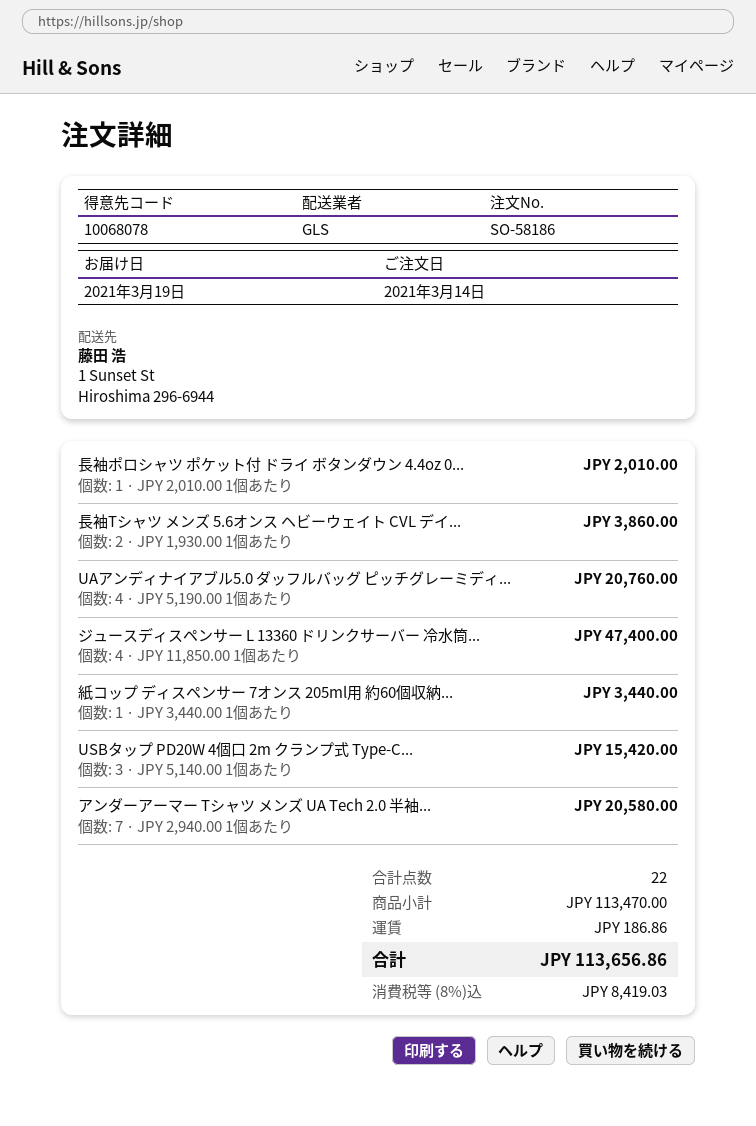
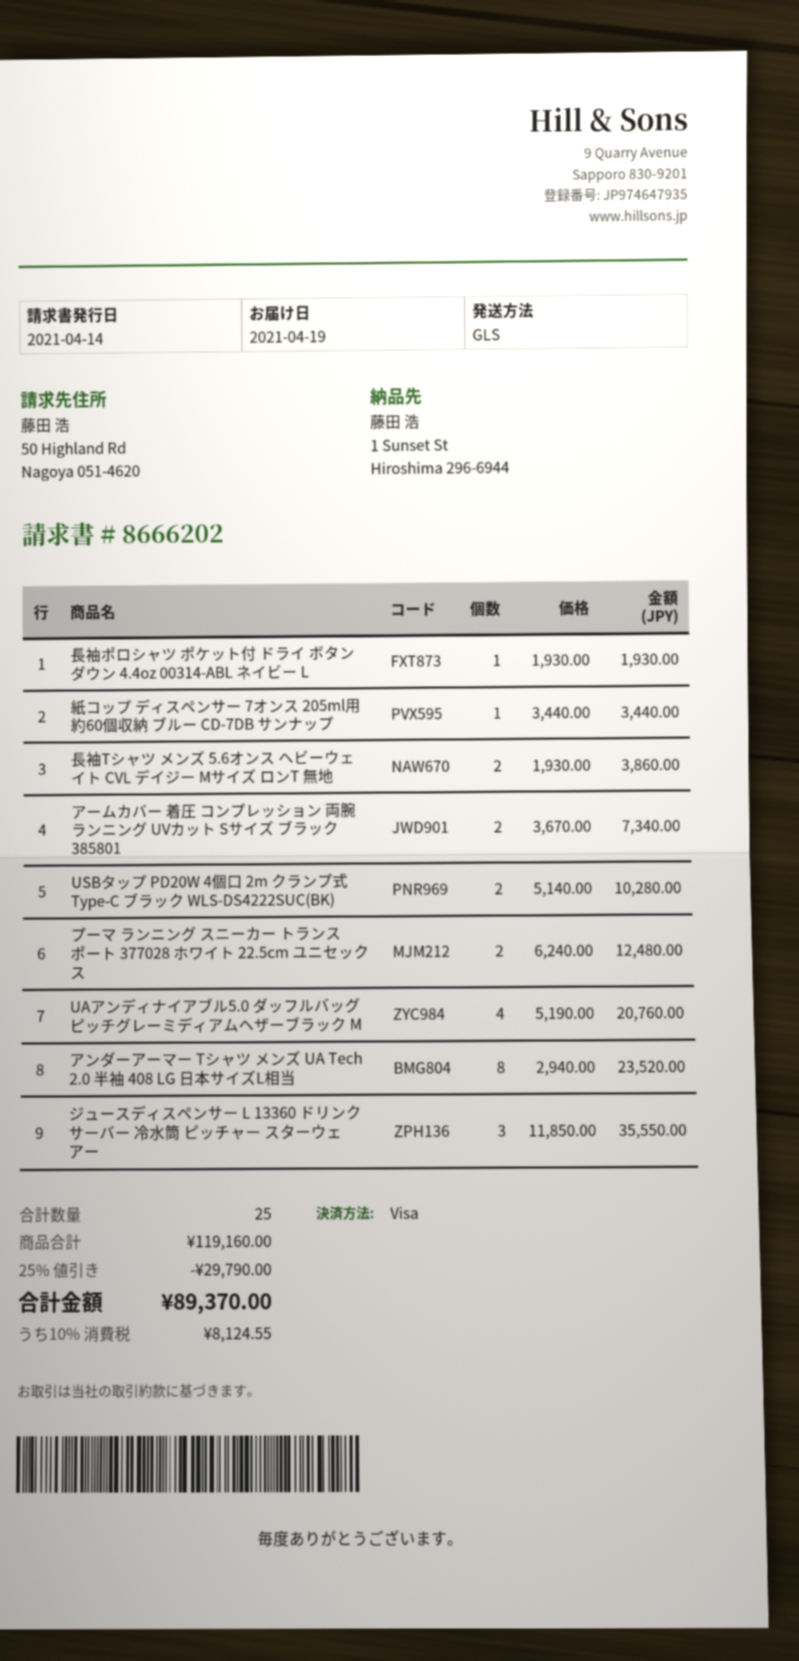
delivery date: 2021-03-19 -> 2021-04-19
長袖ポロシャツ ポケット付 ドライ ボタンダウン 4.4oz 0...: 1 x 2010.00 = 2010.00 -> 1 x 1930.00 = 1930.00
ジュースディスペンサー L 13360 ドリンクサーバー 冷水筒...: 4 x 11850.00 = 47400.00 -> 3 x 11850.00 = 35550.00
USBタップ PD20W 4個口 2m クランプ式 Type-C...: 3 x 5140.00 = 15420.00 -> 2 x 5140.00 = 10280.00
アンダーアーマー Tシャツ メンズ UA Tech 2.0 半袖...: 7 x 2940.00 = 20580.00 -> 8 x 2940.00 = 23520.00
アームカバー 着圧 コンプレッション 両腕 ランニング UVカット Sサイズ ブラック 385801: none -> 2 x 3670.00 = 7340.00
プーマ ランニング スニーカー トランスポート 377028 ホワイト 22.5cm ユニセックス: none -> 2 x 6240.00 = 12480.00
total quantity: 22 -> 25
subtotal: 113470.00 -> 119160.00
discount: none -> 25% = 29790.00
shipping: 186.86 -> none
tax: 8% = 8419.03 -> 10% = 8124.55
total: 113656.86 -> 89370.00

